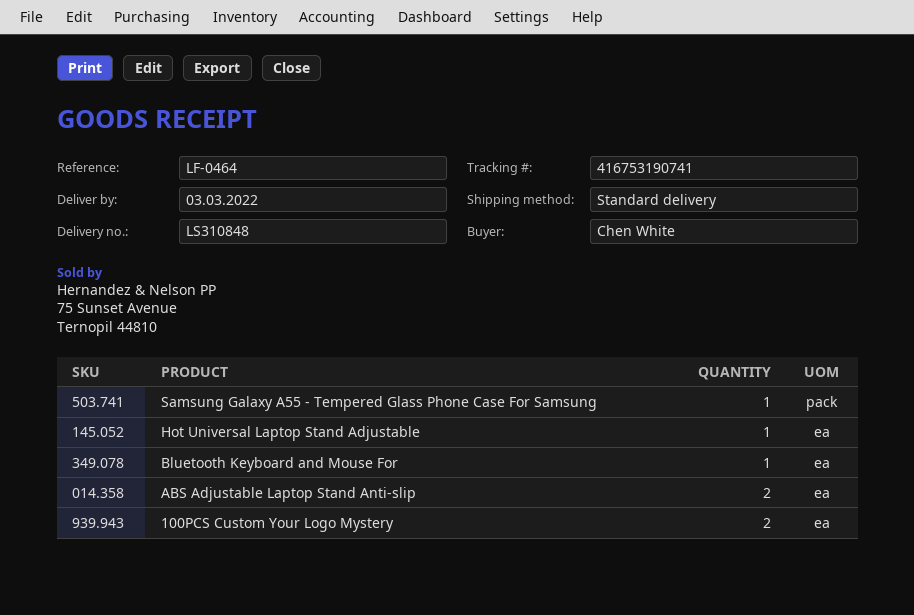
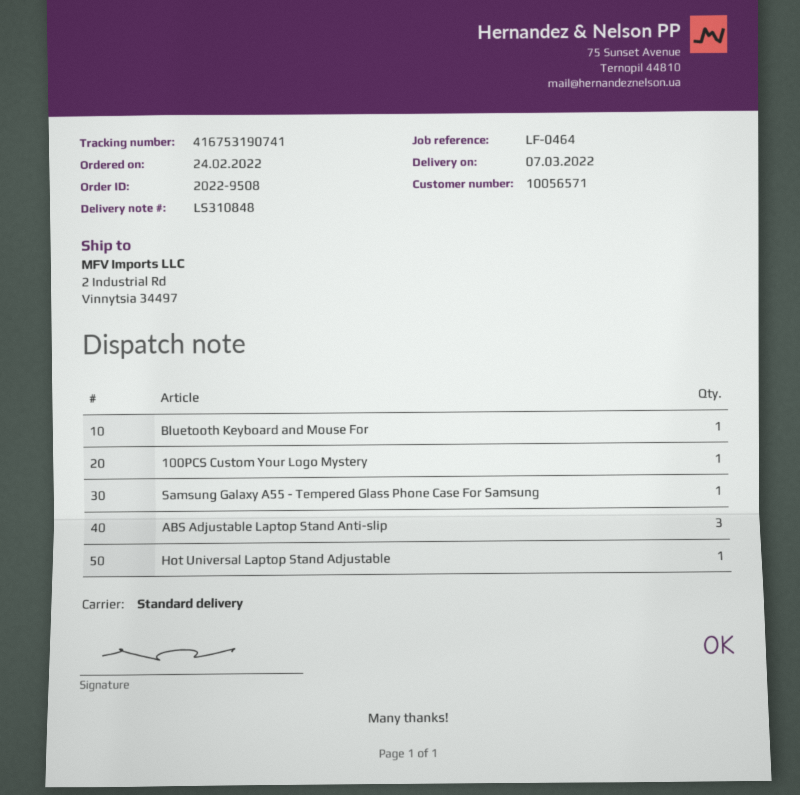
delivery date: 2022-03-03 -> 2022-03-07
ABS Adjustable Laptop Stand Anti-slip: 2 -> 3
100PCS Custom Your Logo Mystery: 2 -> 1

